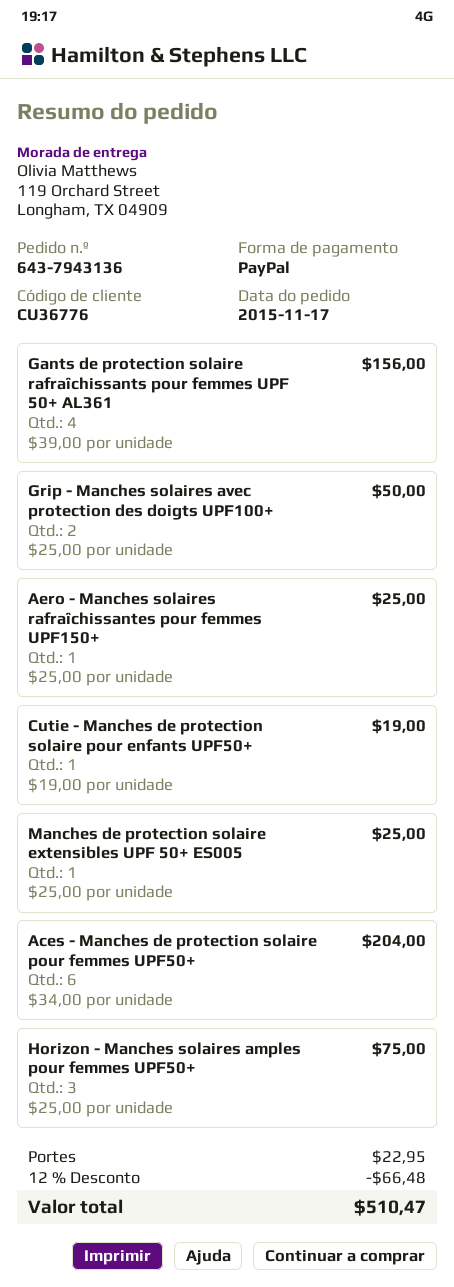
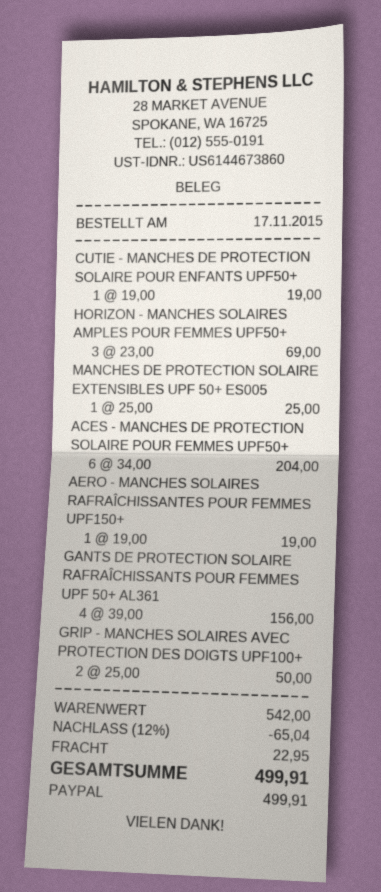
Aero - Manches solaires rafraîchissantes pour femmes UPF150+: 1 x 25.00 = 25.00 -> 1 x 19.00 = 19.00
Horizon - Manches solaires amples pour femmes UPF50+: 3 x 25.00 = 75.00 -> 3 x 23.00 = 69.00
discount: 12% = 66.48 -> 12% = 65.04
total: 510.47 -> 499.91

